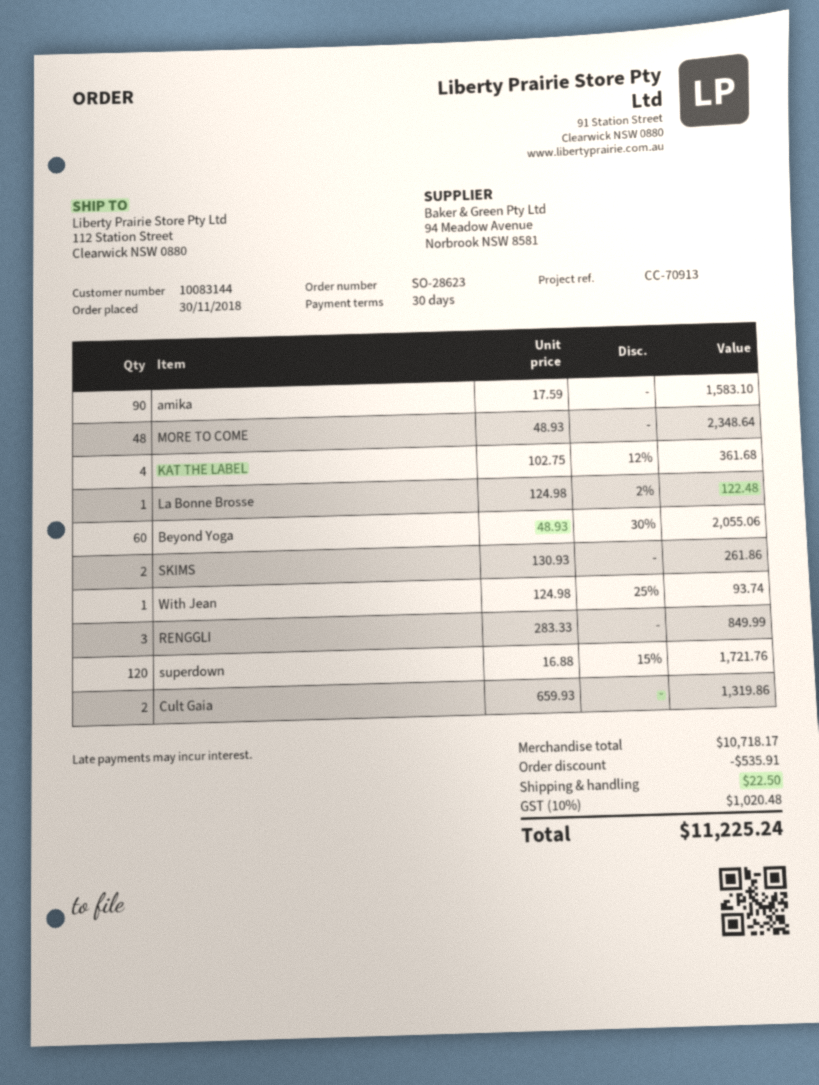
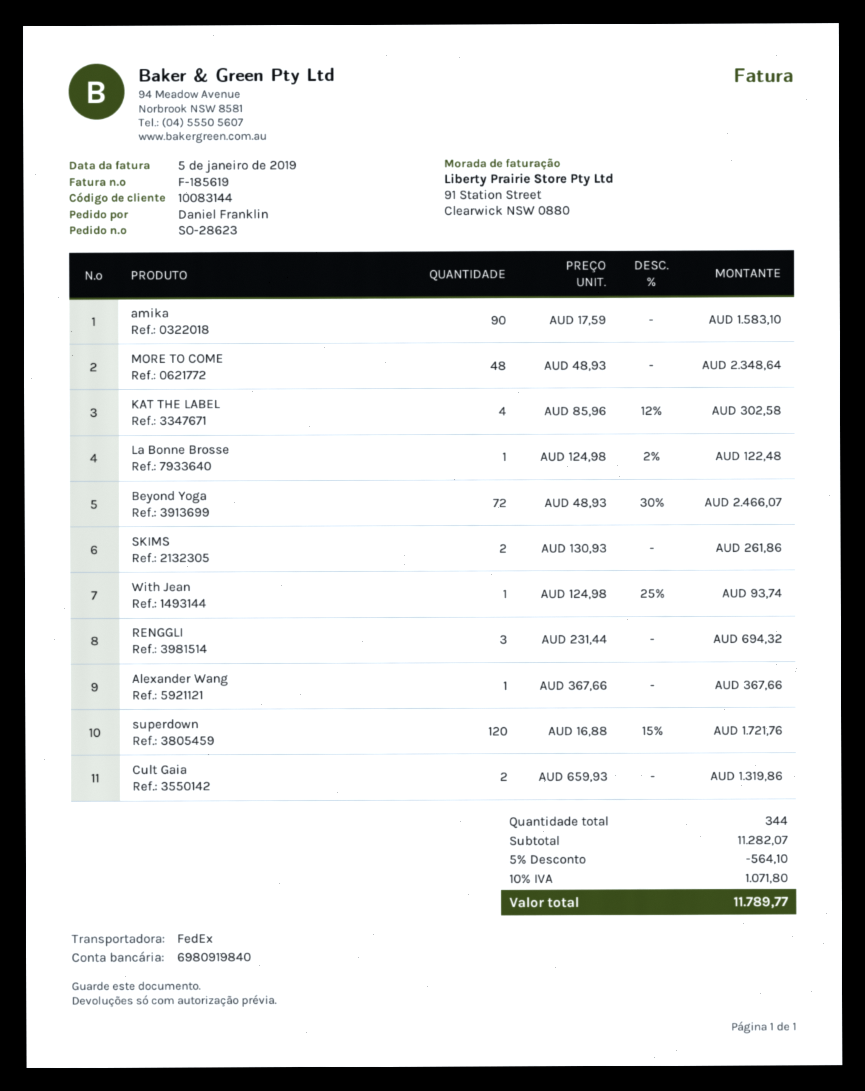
KAT THE LABEL: 4 x 102.75 - 12% = 361.68 -> 4 x 85.96 - 12% = 302.58
Beyond Yoga: 60 x 48.93 - 30% = 2055.06 -> 72 x 48.93 - 30% = 2466.07
RENGGLI: 3 x 283.33 = 849.99 -> 3 x 231.44 = 694.32
Alexander Wang: none -> 1 x 367.66 = 367.66
subtotal: 10718.17 -> 11282.07
discount: 535.91 -> 564.10
shipping: 22.50 -> none
tax: 10% = 1020.48 -> 10% = 1071.80
total: 11225.24 -> 11789.77

